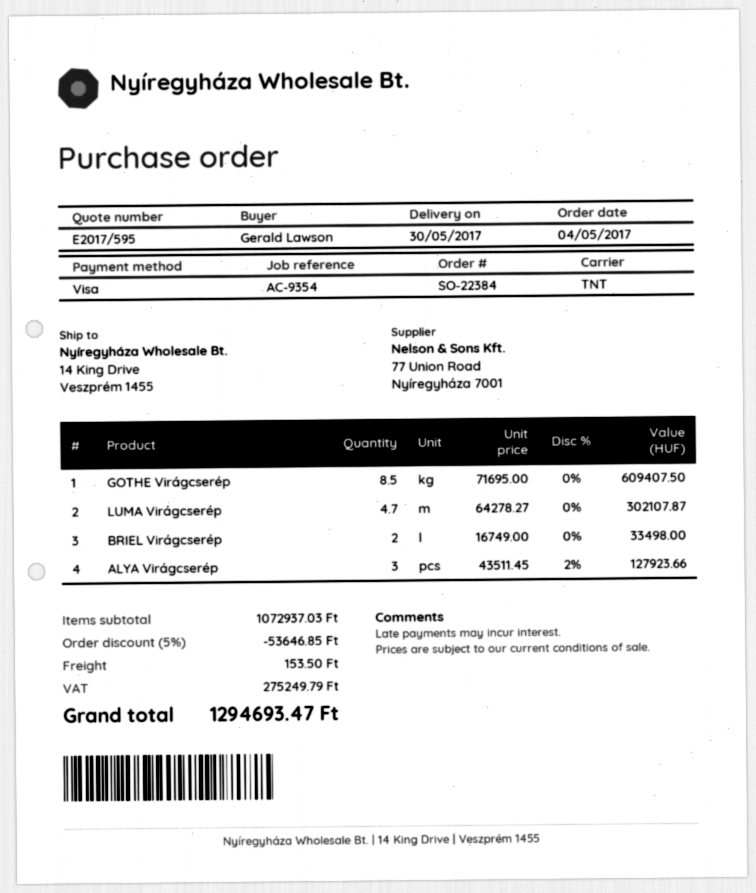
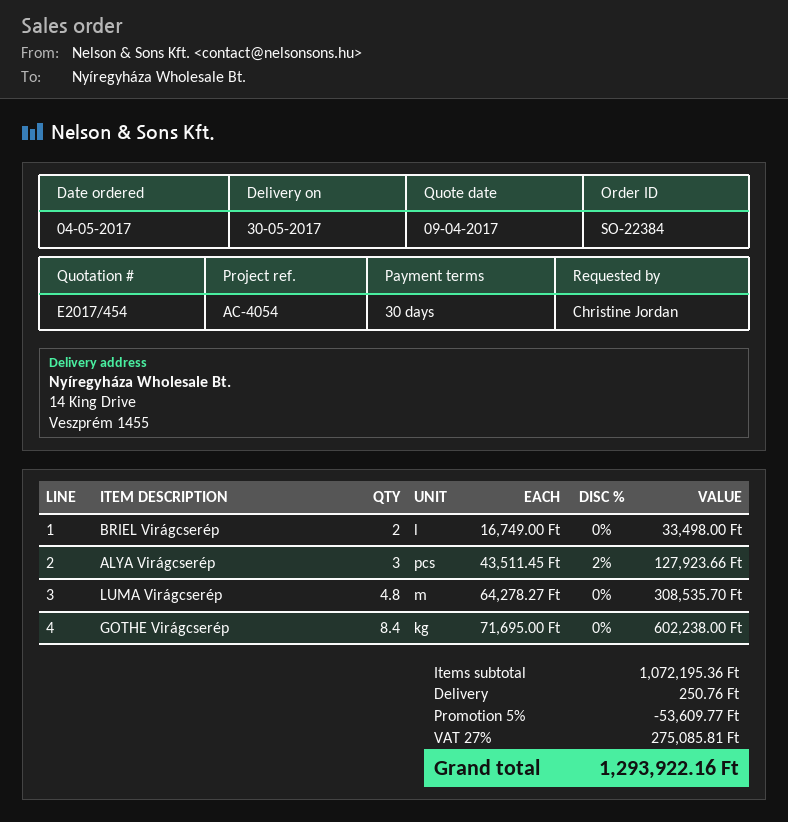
quote number: E2017/595 -> E2017/454
reference: AC-9354 -> AC-4054
ordered by: Gerald Lawson -> Christine Jordan
GOTHE Virágcserép: 8.5 x 71695.00 = 609407.50 -> 8.4 x 71695.00 = 602238.00
LUMA Virágcserép: 4.7 x 64278.27 = 302107.87 -> 4.8 x 64278.27 = 308535.70
subtotal: 1072937.03 -> 1072195.36
discount: 5% = 53646.85 -> 5% = 53609.77
shipping: 153.50 -> 250.76
tax: 275249.79 -> 275085.81
total: 1294693.47 -> 1293922.16

